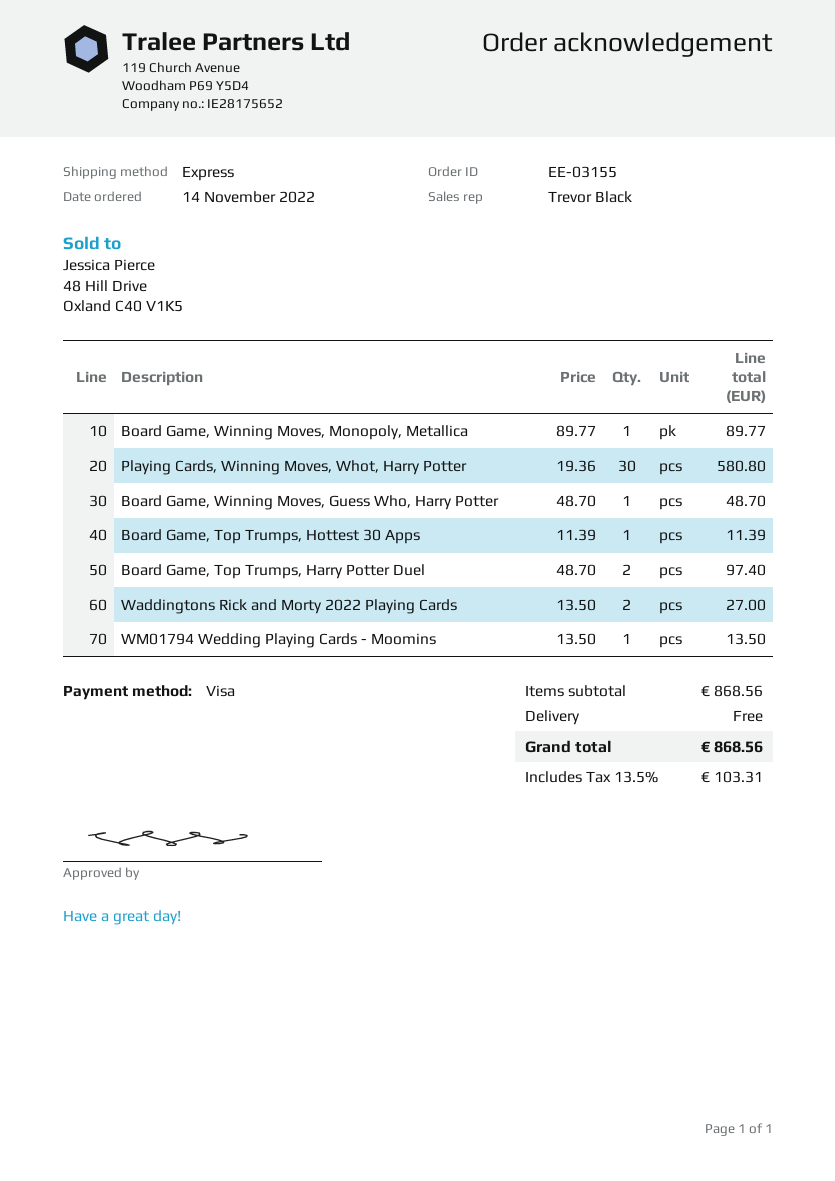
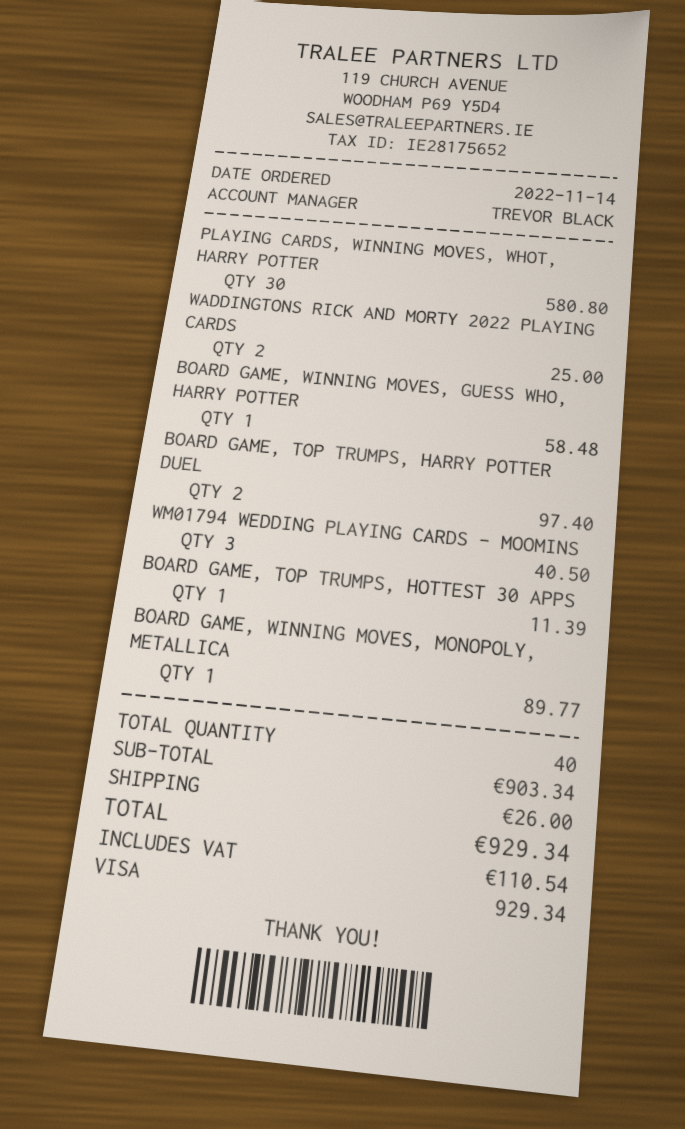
Board Game, Winning Moves, Guess Who, Harry Potter: 1 for 48.70 -> 1 for 58.48
Waddingtons Rick and Morty 2022 Playing Cards: 2 for 27.00 -> 2 for 25.00
WM01794 Wedding Playing Cards - Moomins: 1 for 13.50 -> 3 for 40.50
subtotal: 868.56 -> 903.34
shipping: 0.00 -> 26.00
tax: 103.31 -> 110.54
total: 868.56 -> 929.34

